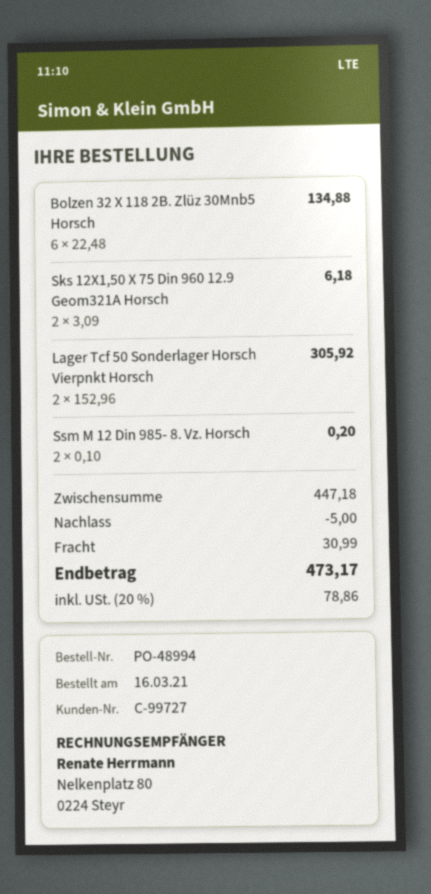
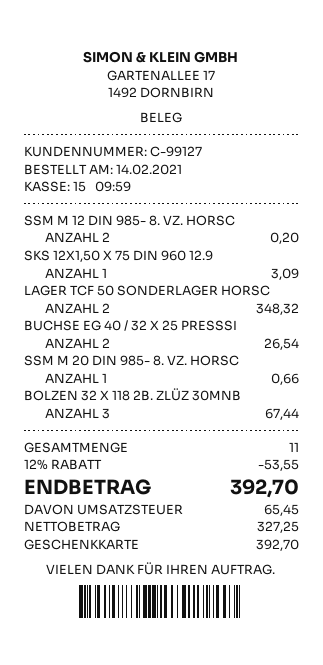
order date: 2021-03-16 -> 2021-02-14
customer number: C-99727 -> C-99127
Bolzen 32 X 118 2B. Zlüz 30Mnb5 Horsch: 6 for 134.88 -> 3 for 67.44
Sks 12X1,50 X 75 Din 960 12.9 Geom321A Horsch: 2 for 6.18 -> 1 for 3.09
Lager Tcf 50 Sonderlager Horsch Vierpnkt Horsch: 2 for 305.92 -> 2 for 348.32
BUCHSE EG 40 / 32 X 25 PRESSSI: none -> 2 for 26.54
SSM M 20 DIN 985- 8. VZ. HORSC: none -> 1 for 0.66
discount: 5.00 -> 53.55
shipping: 30.99 -> none
tax: 78.86 -> 65.45
total: 473.17 -> 392.70

